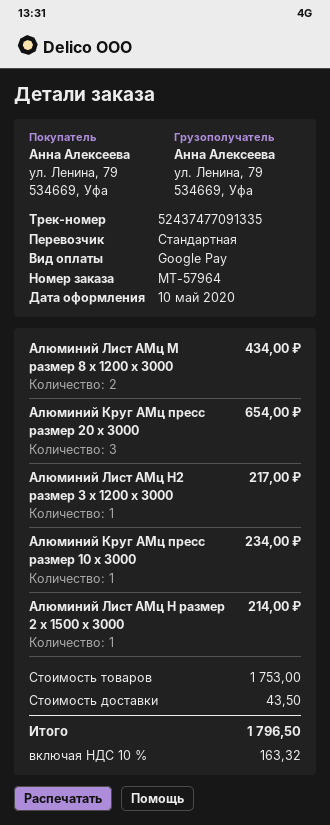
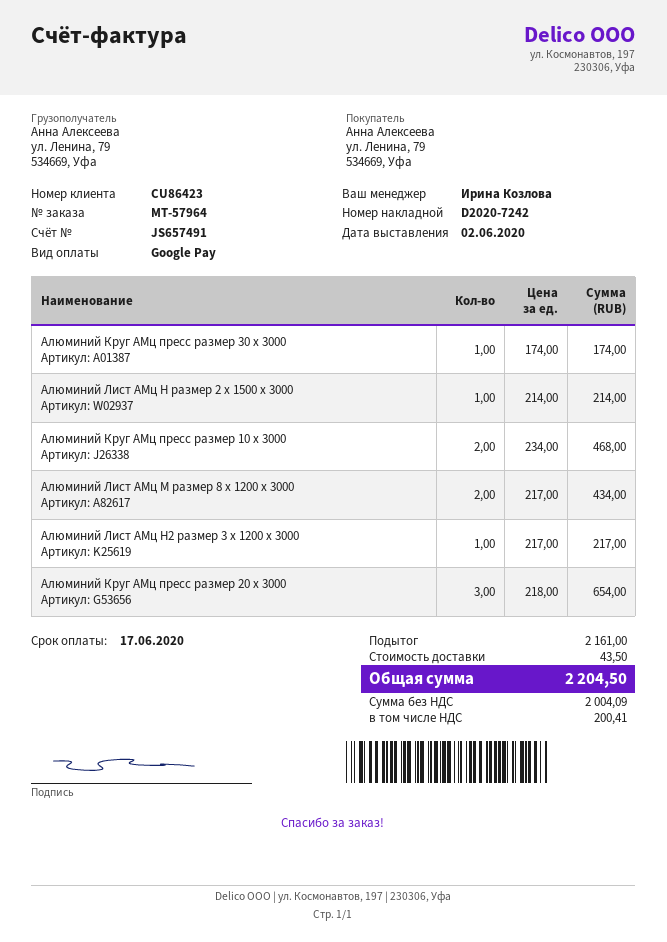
Алюминий Круг АМц пресс размер 10 х 3000: 1 for 234.00 -> 2 for 468.00
Алюминий Круг АМц пресс размер 30 х 3000: none -> 1 for 174.00
subtotal: 1753.00 -> 2161.00
tax: 163.32 -> 200.41
total: 1796.50 -> 2204.50

